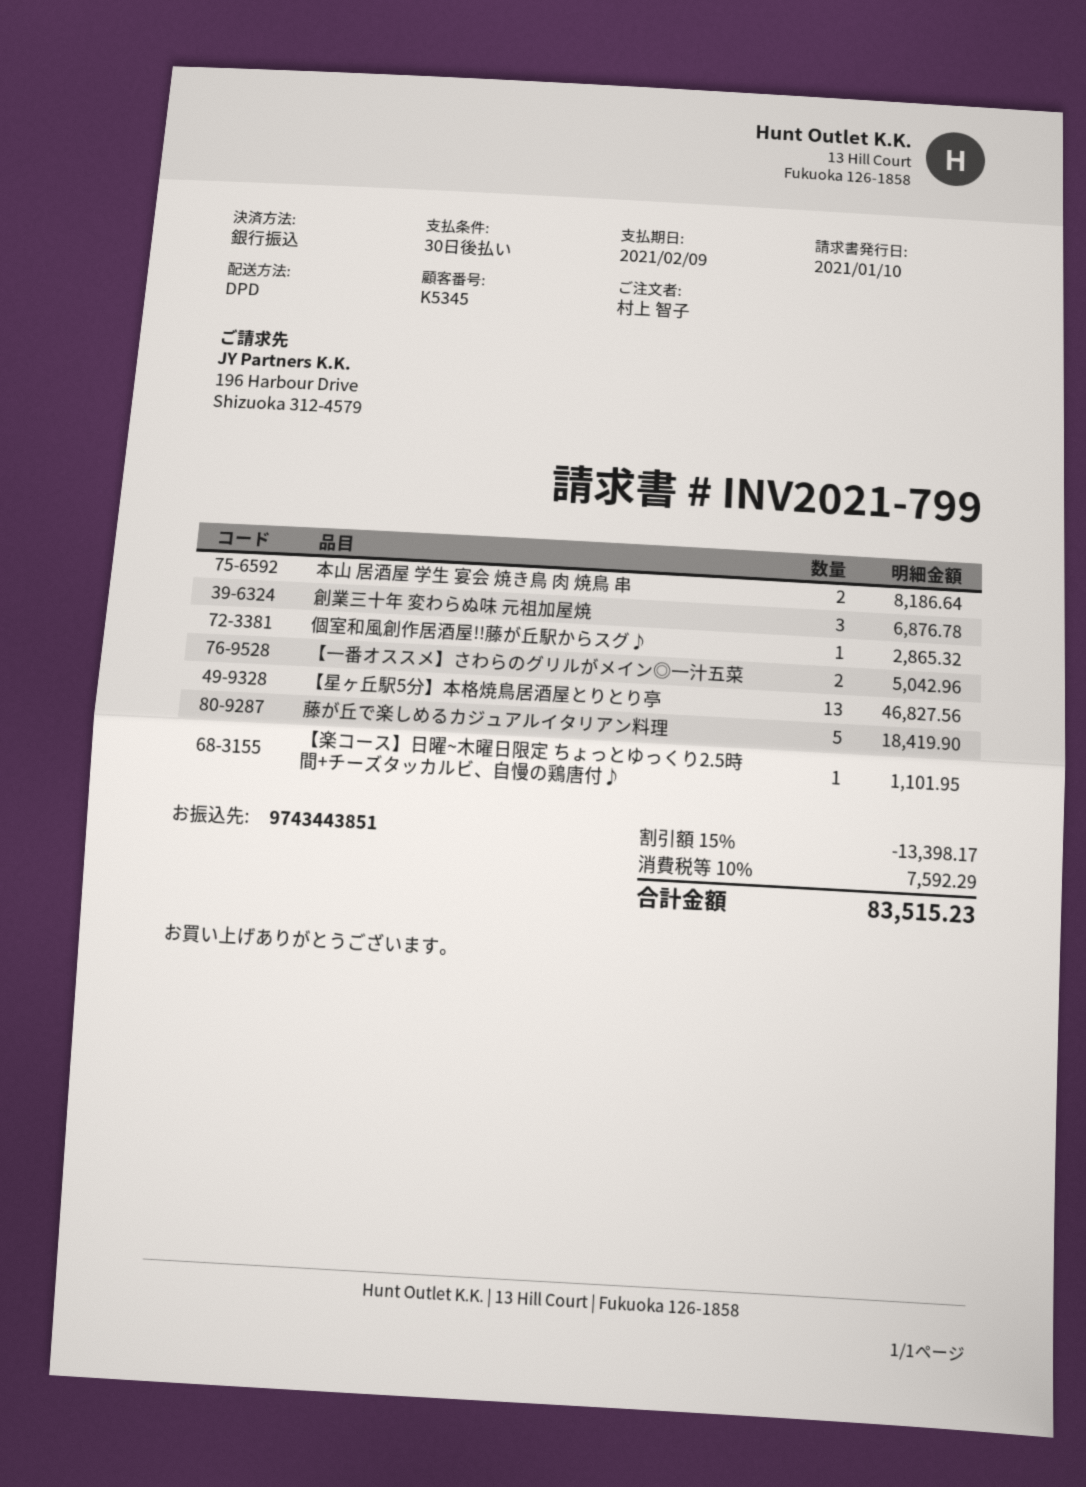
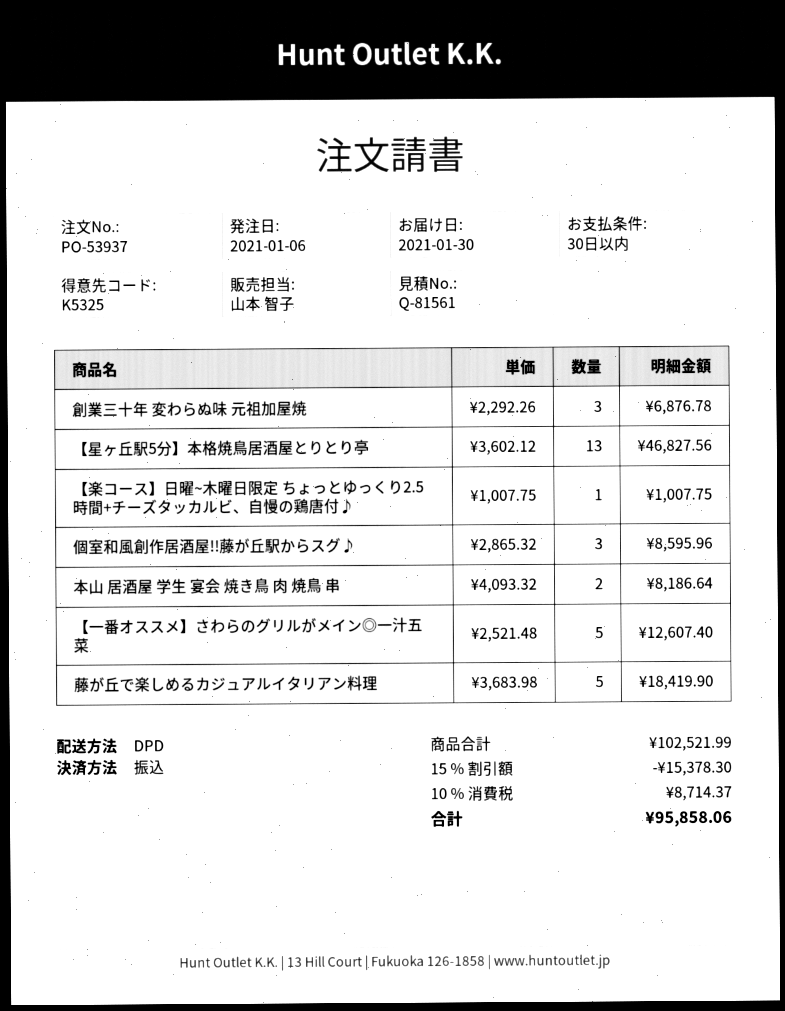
customer number: K5345 -> K5325
個室和風創作居酒屋!!藤が丘駅からスグ♪: 1 for 2865.32 -> 3 for 8595.96
【一番オススメ】さわらのグリルがメイン◎一汁五菜: 2 for 5042.96 -> 5 for 12607.40
【楽コース】日曜~木曜日限定 ちょっとゆっくり2.5時間+チーズタッカルビ、自慢の鶏唐付♪: 1 for 1101.95 -> 1 for 1007.75
discount: 15% = 13398.17 -> 15% = 15378.30
tax: 10% = 7592.29 -> 10% = 8714.37
total: 83515.23 -> 95858.06

